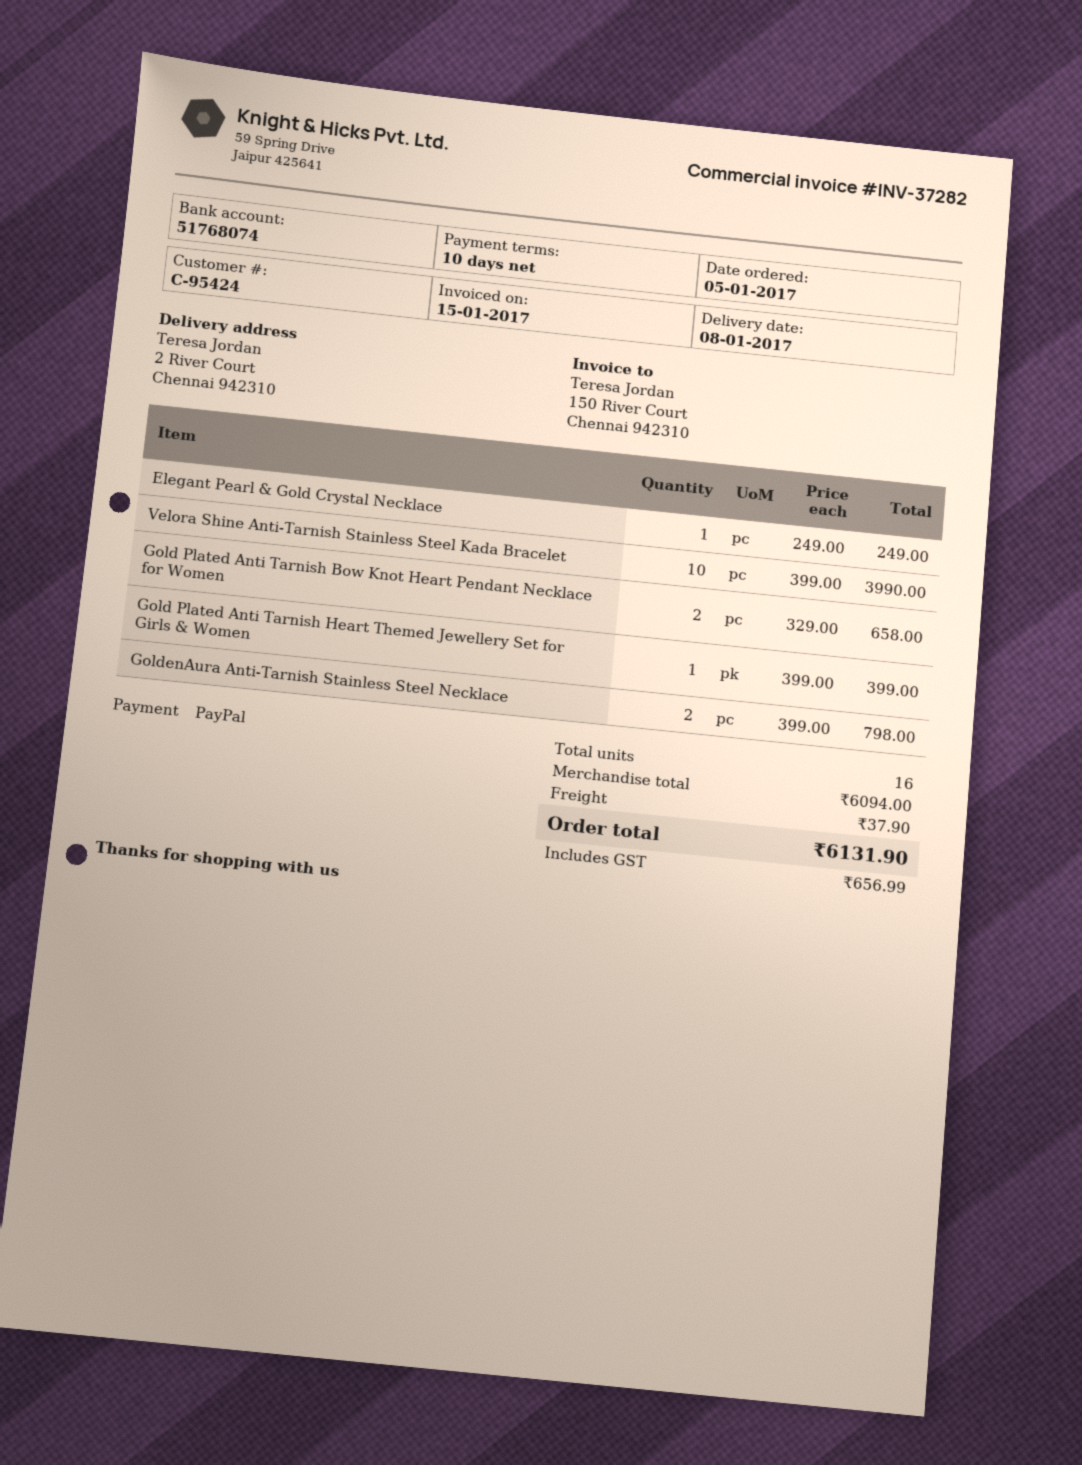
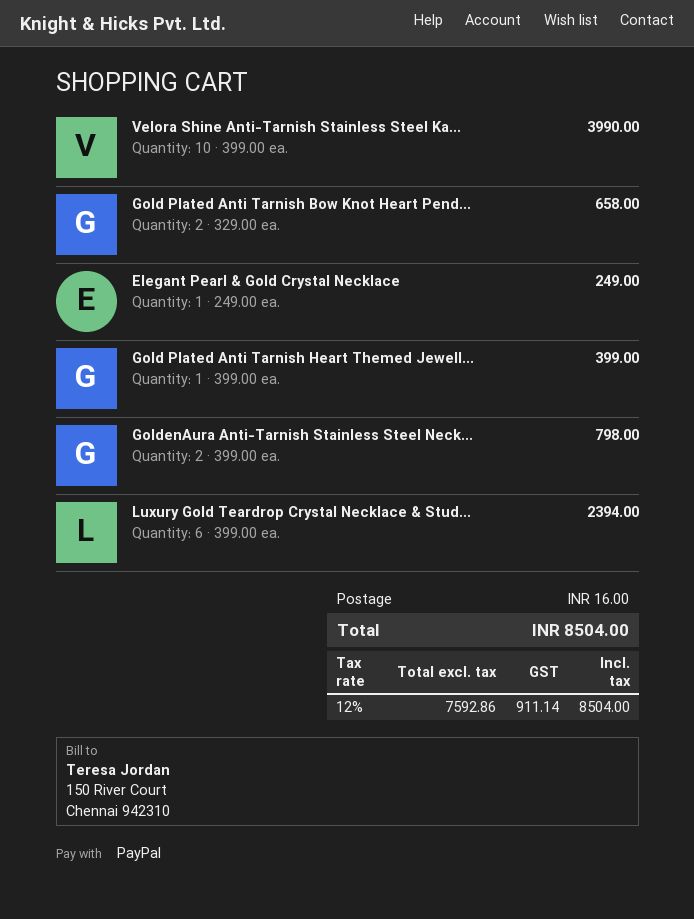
Luxury Gold Teardrop Crystal Necklace & Stud...: none -> 6 x 399.00 = 2394.00
shipping: 37.90 -> 16.00
tax: 656.99 -> 911.14
total: 6131.90 -> 8504.00

